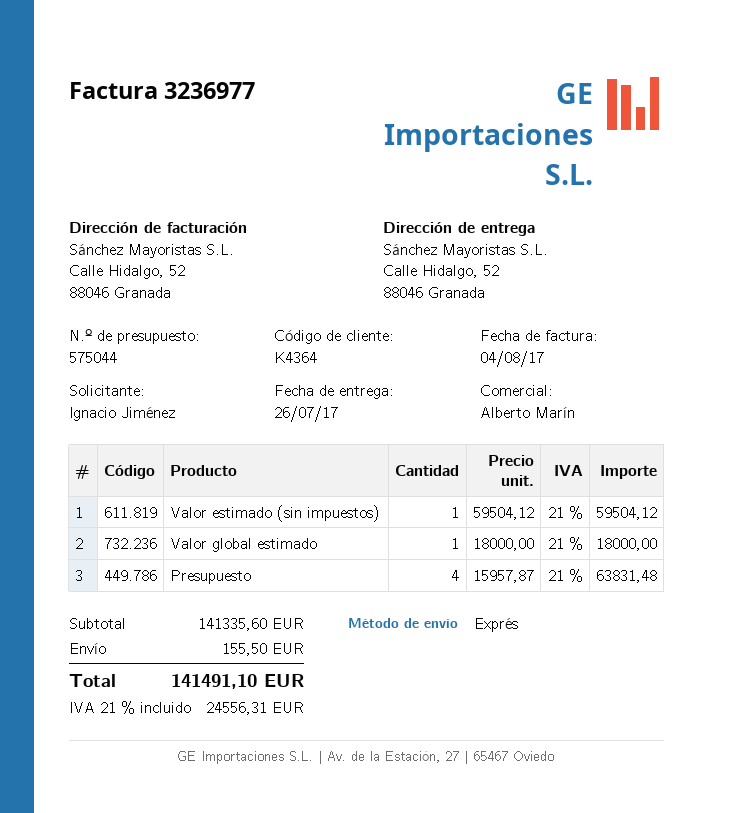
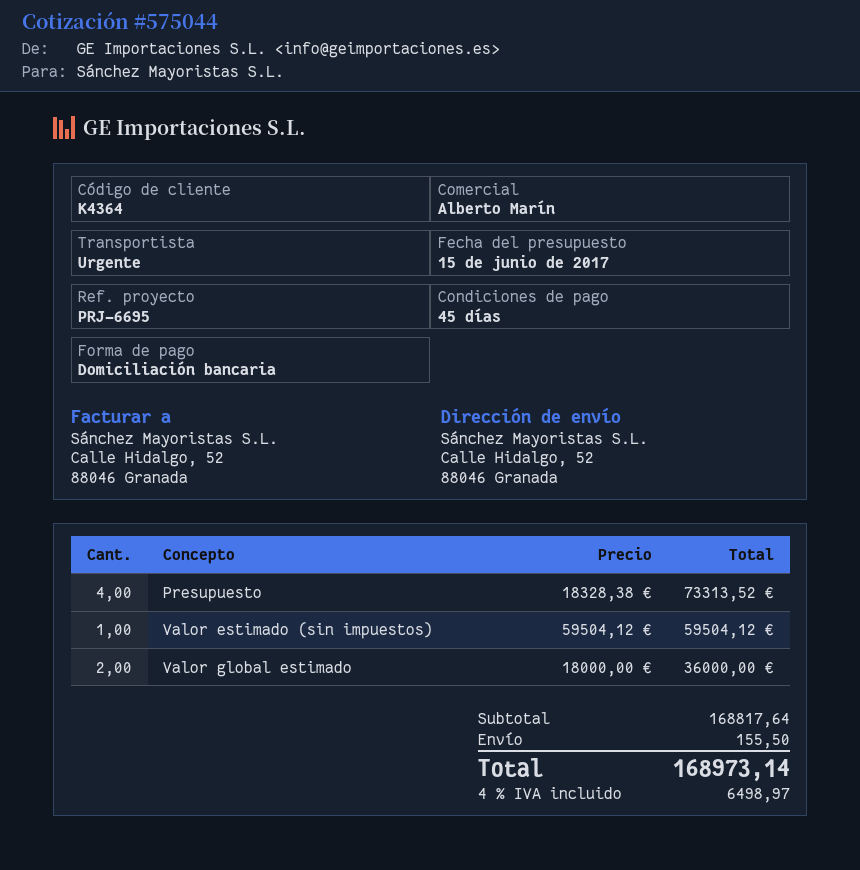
Valor global estimado: 1 x 18000.00 = 18000.00 -> 2 x 18000.00 = 36000.00
Presupuesto: 4 x 15957.87 = 63831.48 -> 4 x 18328.38 = 73313.52
subtotal: 141335.60 -> 168817.64
tax: 21% = 24556.31 -> 4% = 6498.97
total: 141491.10 -> 168973.14

